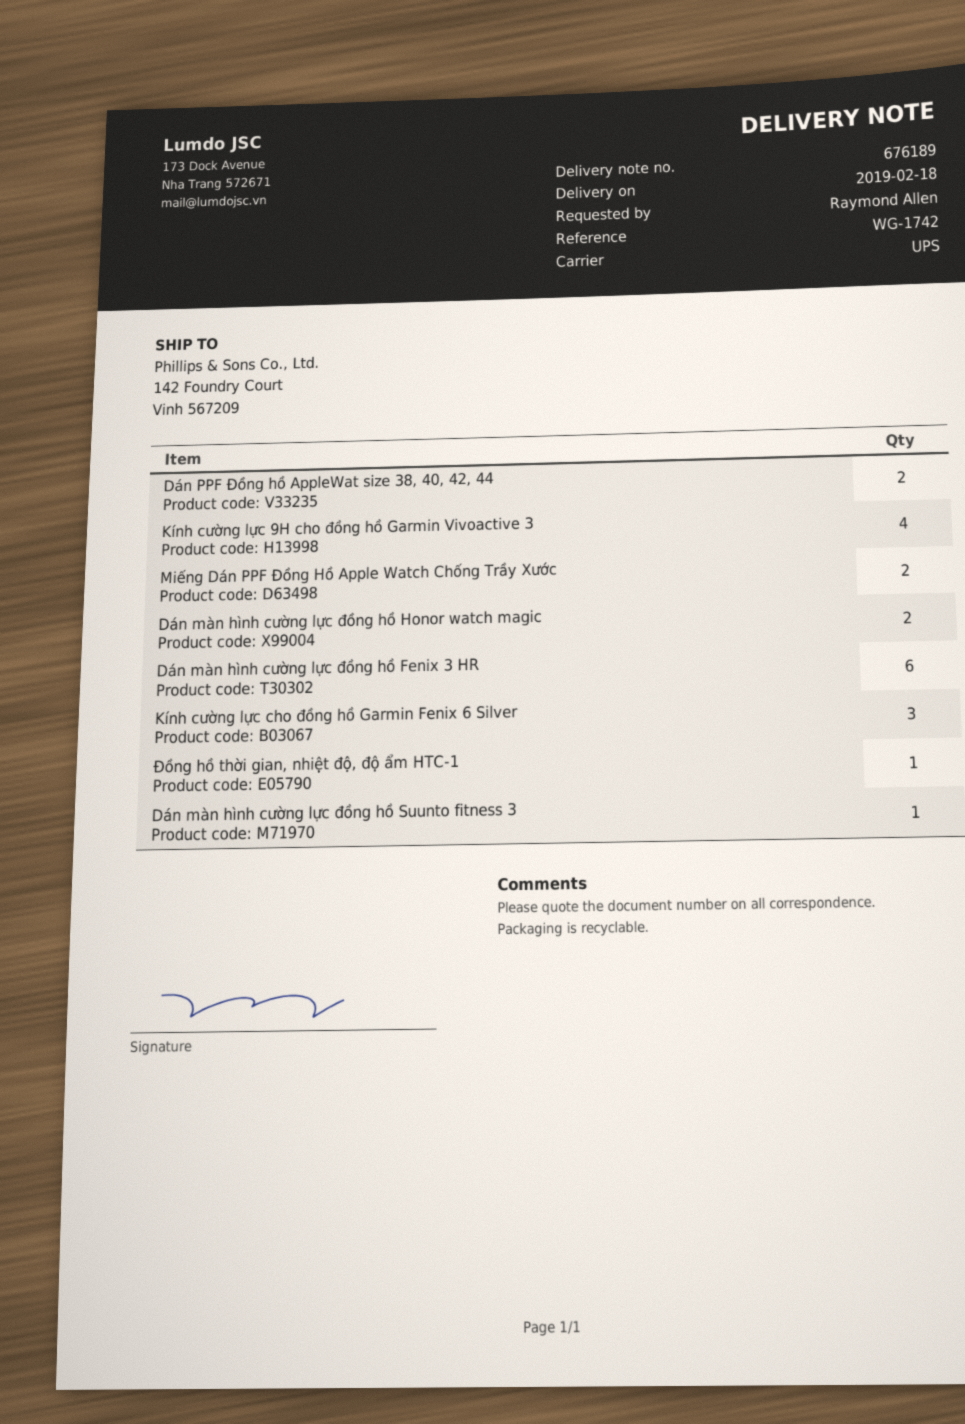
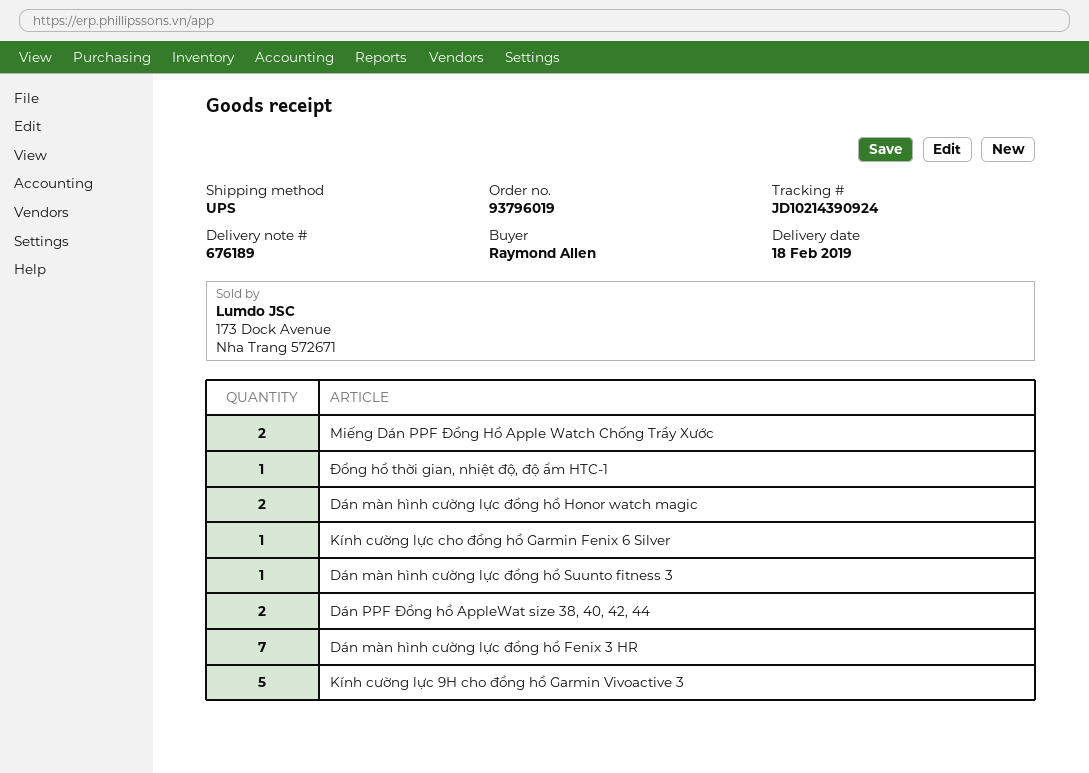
Kính cường lực 9H cho đồng hồ Garmin Vivoactive 3: 4 -> 5
Dán màn hình cường lực đồng hồ Fenix 3 HR: 6 -> 7
Kính cường lực cho đồng hồ Garmin Fenix 6 Silver: 3 -> 1

